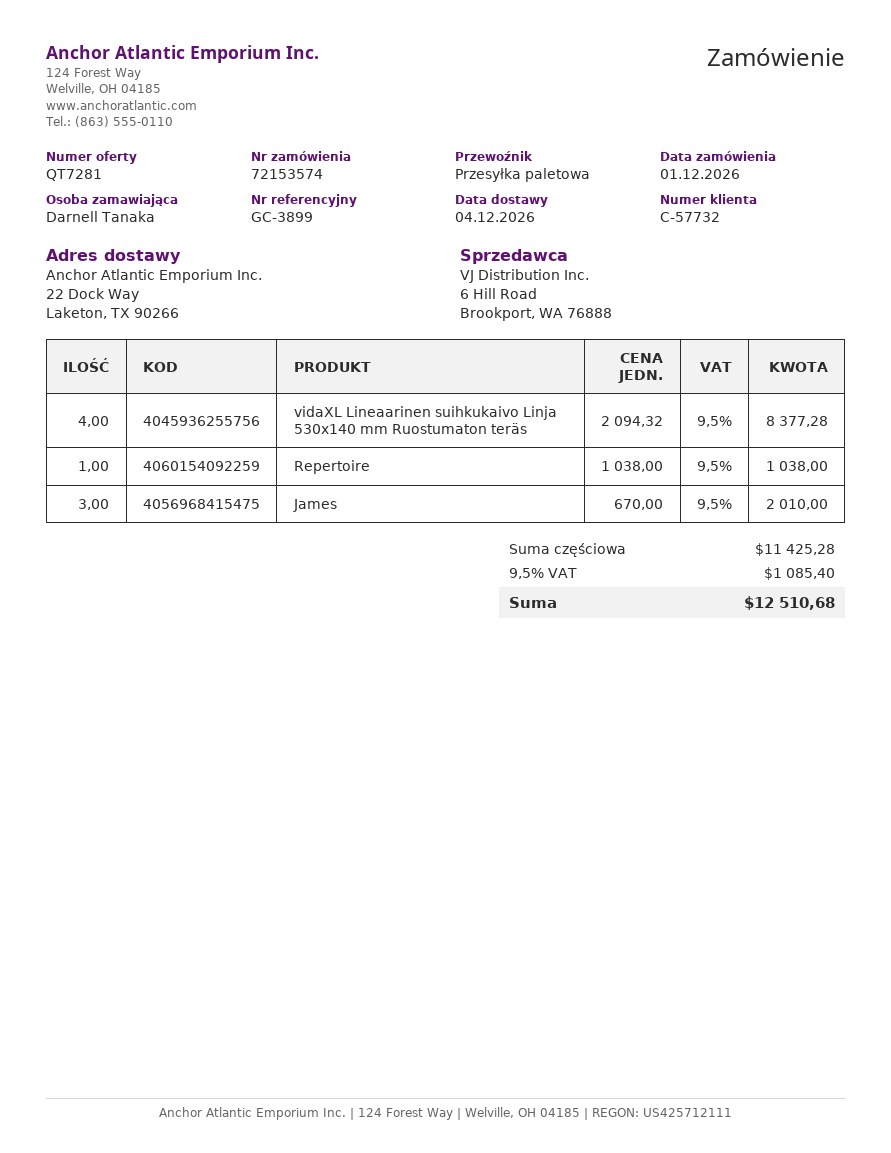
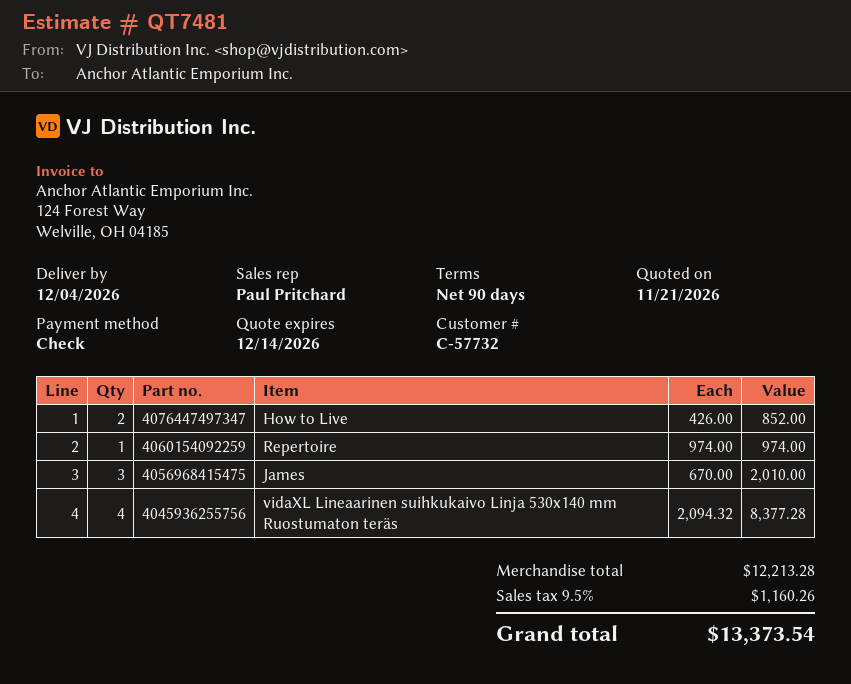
quote number: QT7281 -> QT7481
Repertoire: 1 x 1038.00 = 1038.00 -> 1 x 974.00 = 974.00
How to Live: none -> 2 x 426.00 = 852.00
subtotal: 11425.28 -> 12213.28
tax: 9.5% = 1085.40 -> 9.5% = 1160.26
total: 12510.68 -> 13373.54

